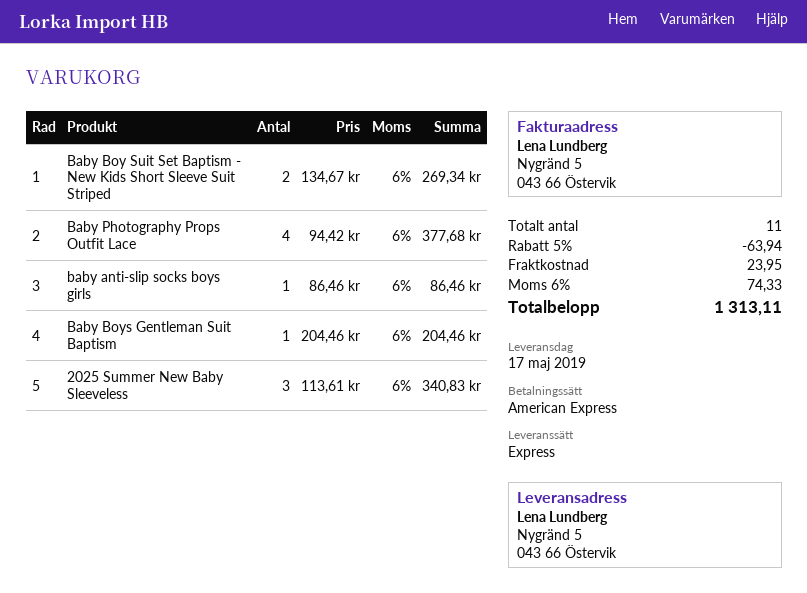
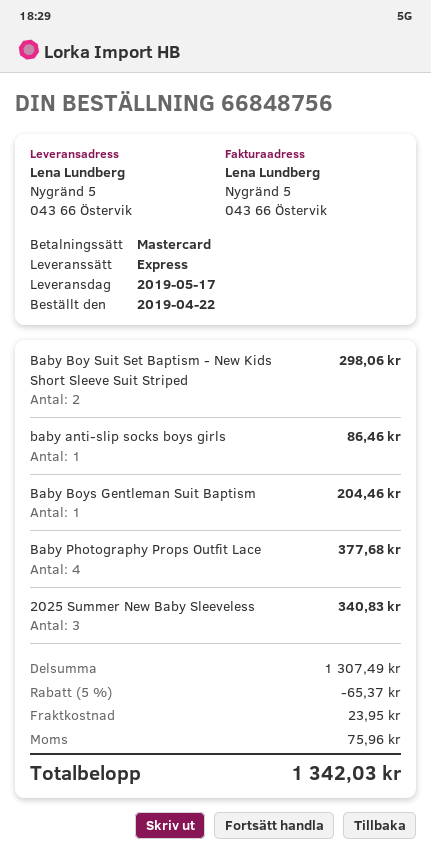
payment method: American Express -> Mastercard
Baby Boy Suit Set Baptism - New Kids Short Sleeve Suit Striped: 2 for 269.34 -> 2 for 298.06
discount: 5% = 63.94 -> 5% = 65.37
tax: 74.33 -> 75.96
total: 1313.11 -> 1342.03

